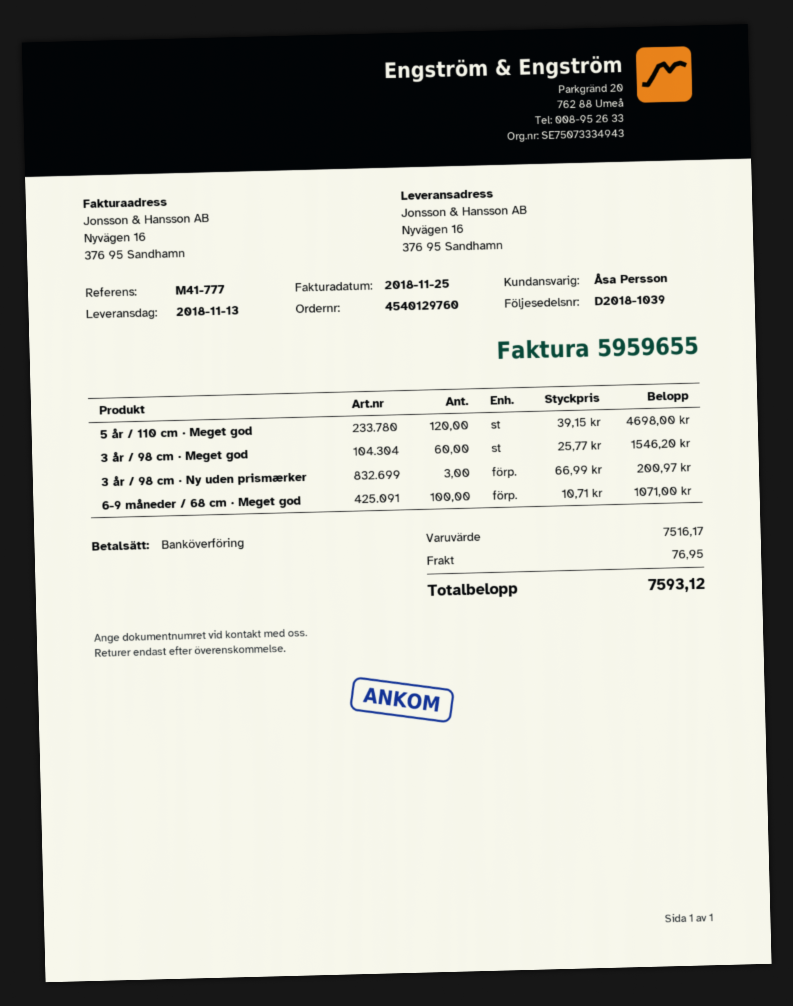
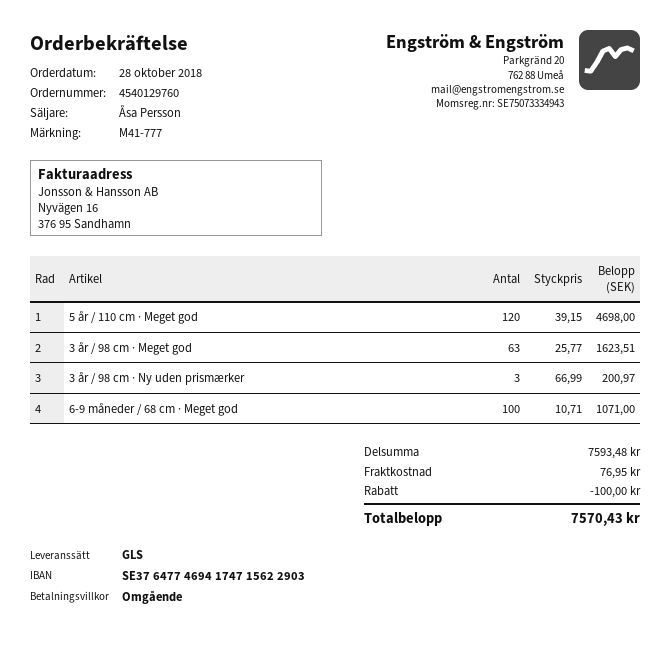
3 år / 98 cm · Meget god: 60 x 25.77 = 1546.20 -> 63 x 25.77 = 1623.51
subtotal: 7516.17 -> 7593.48
discount: none -> 100.00
total: 7593.12 -> 7570.43

